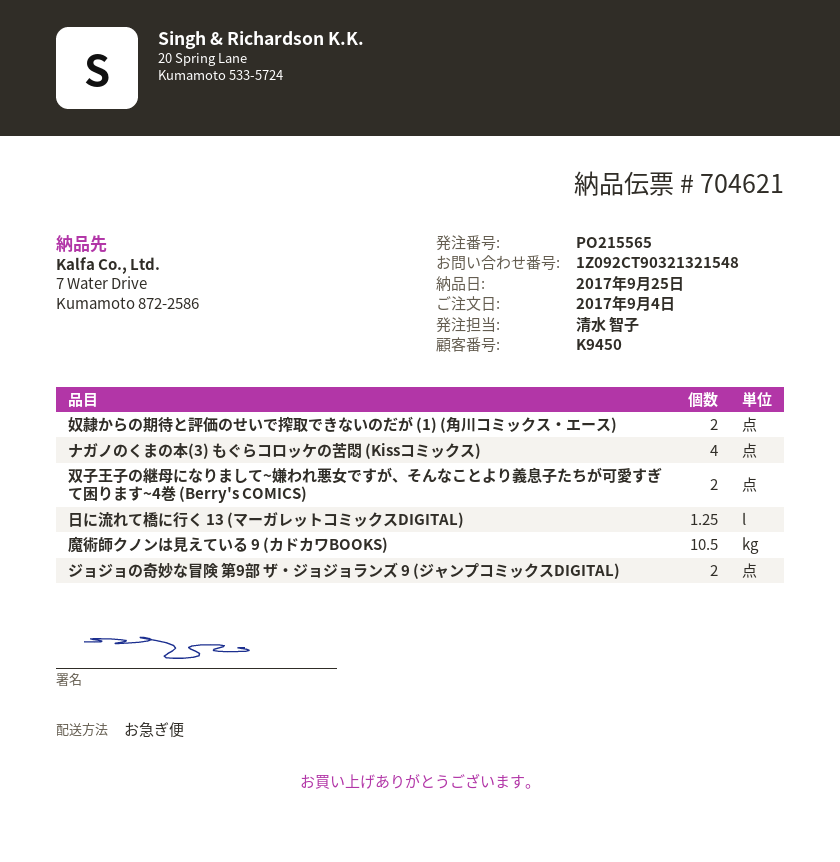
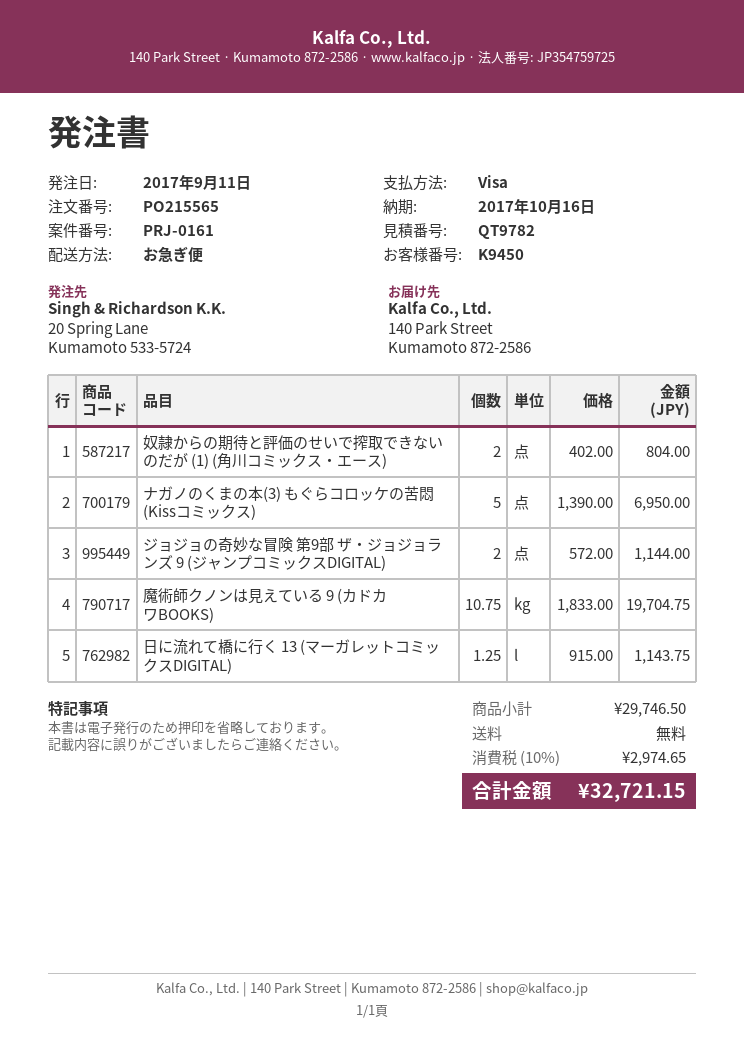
order date: 2017-09-04 -> 2017-09-11
delivery date: 2017-09-25 -> 2017-10-16
ship to: 7 Water Drive, Kumamoto 872-2586 -> 140 Park Street, Kumamoto 872-2586
ナガノのくまの本(3) もぐらコロッケの苦悶 (Kissコミックス): 4 -> 5
双子王子の継母になりまして~嫌われ悪女ですが、そんなことより義息子たちが可愛すぎて困ります~4巻 (Berry's COMICS): 2 -> none
魔術師クノンは見えている 9 (カドカワBOOKS): 10.5 -> 10.75

